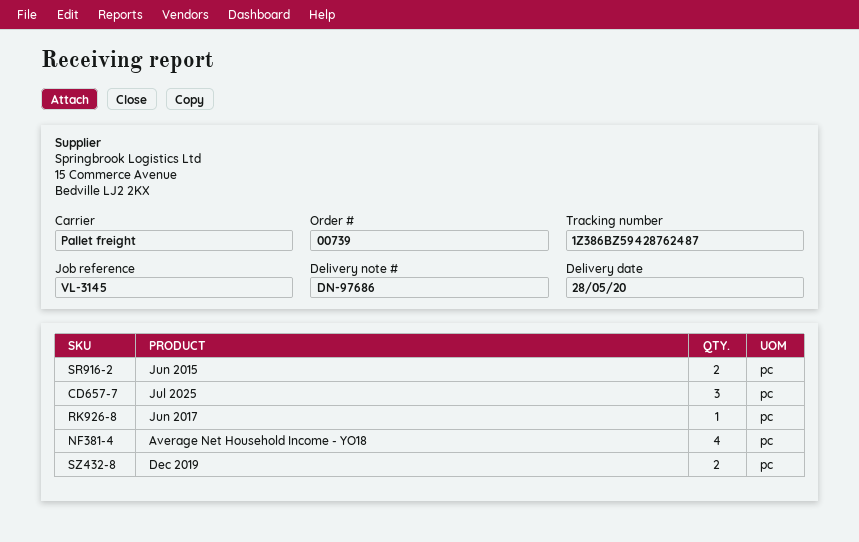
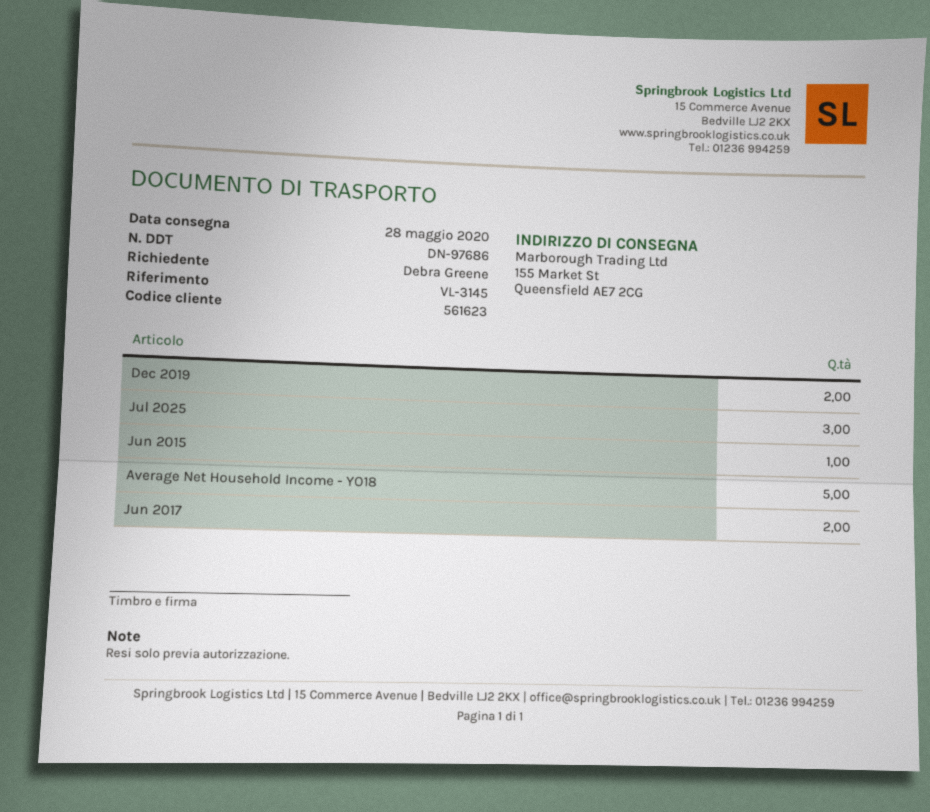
Jun 2015: 2 -> 1
Jun 2017: 1 -> 2
Average Net Household Income - YO18: 4 -> 5

